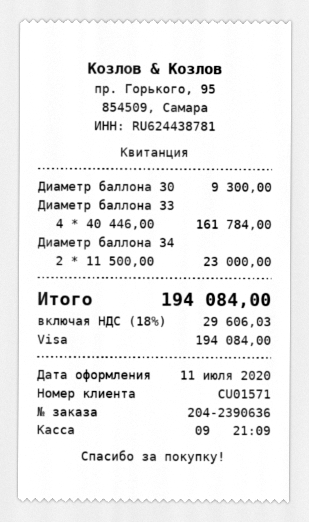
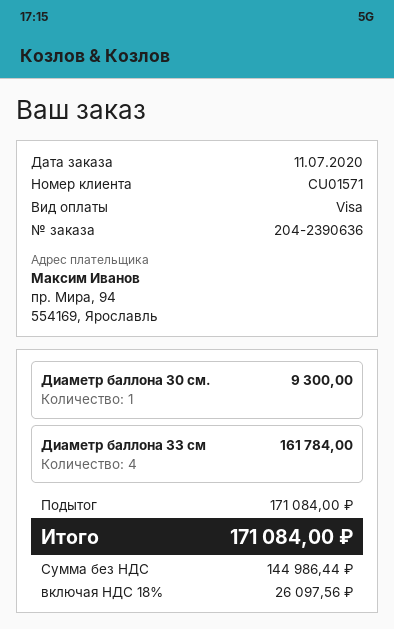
Диаметр баллона 34: 2 for 23000.00 -> none
tax: 18% = 29606.03 -> 18% = 26097.56
total: 194084.00 -> 171084.00

